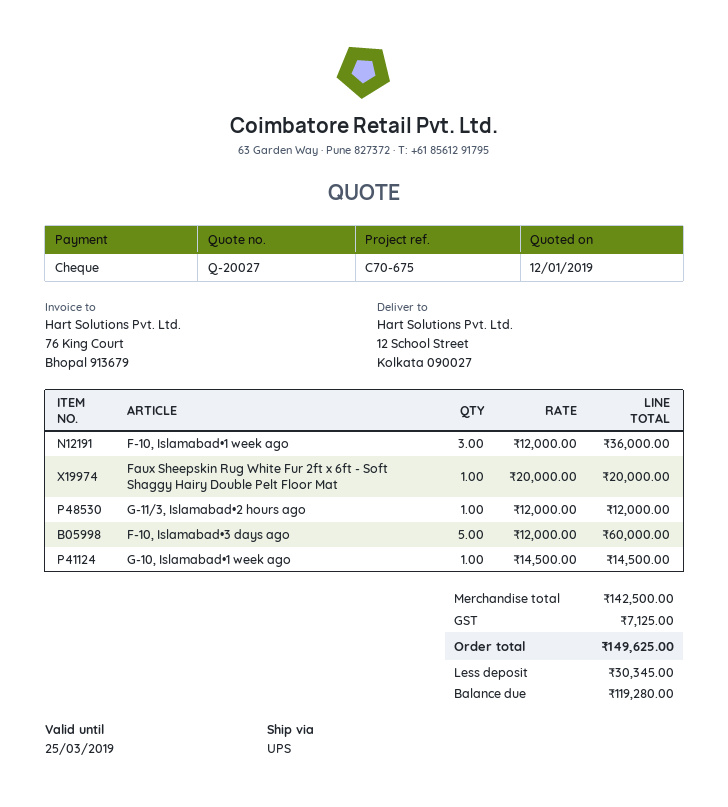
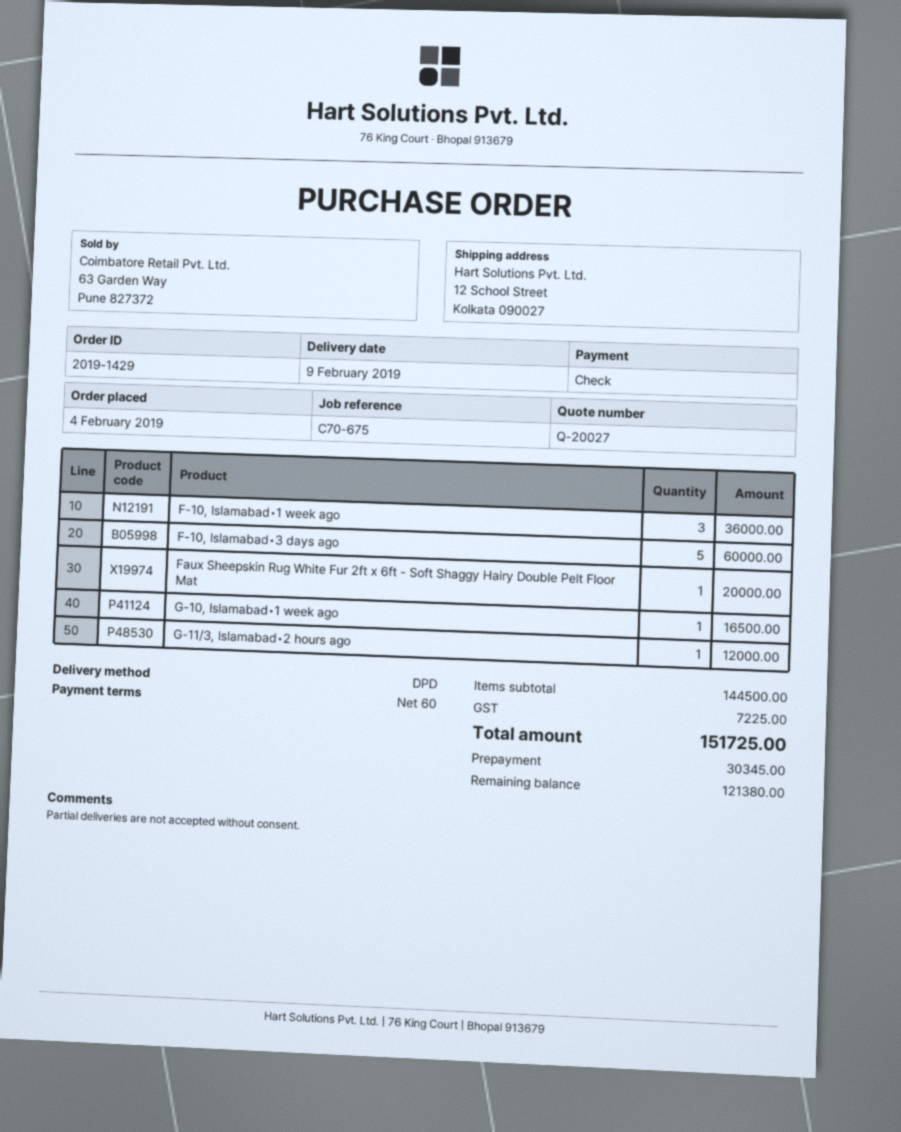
shipping method: UPS -> DPD
G-10, Islamabad•1 week ago: 1 for 14500.00 -> 1 for 16500.00
subtotal: 142500.00 -> 144500.00
tax: 7125.00 -> 7225.00
total: 149625.00 -> 151725.00
balance: 119280.00 -> 121380.00

